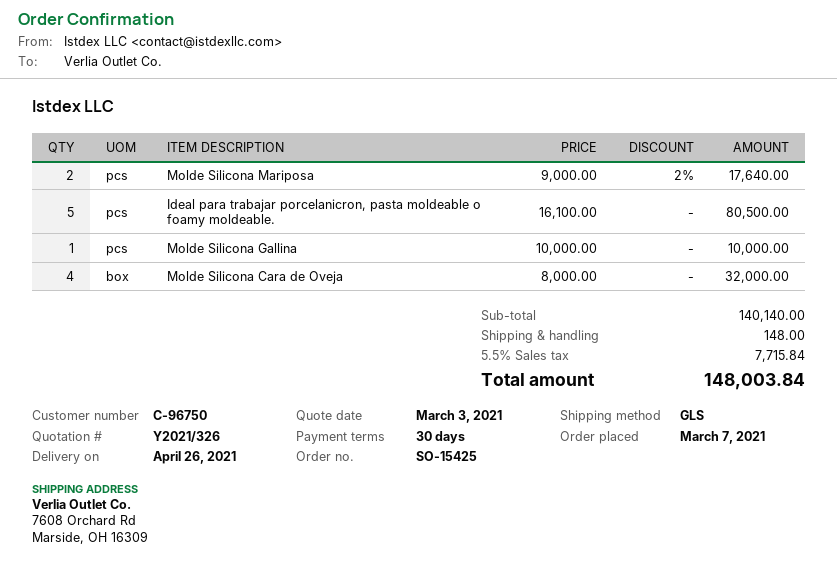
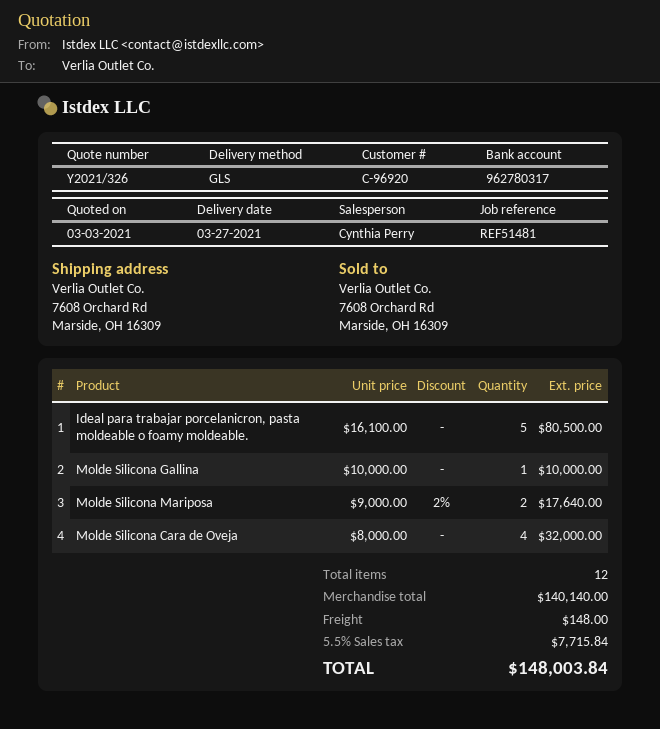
delivery date: 2021-04-26 -> 2021-03-27
customer number: C-96750 -> C-96920

